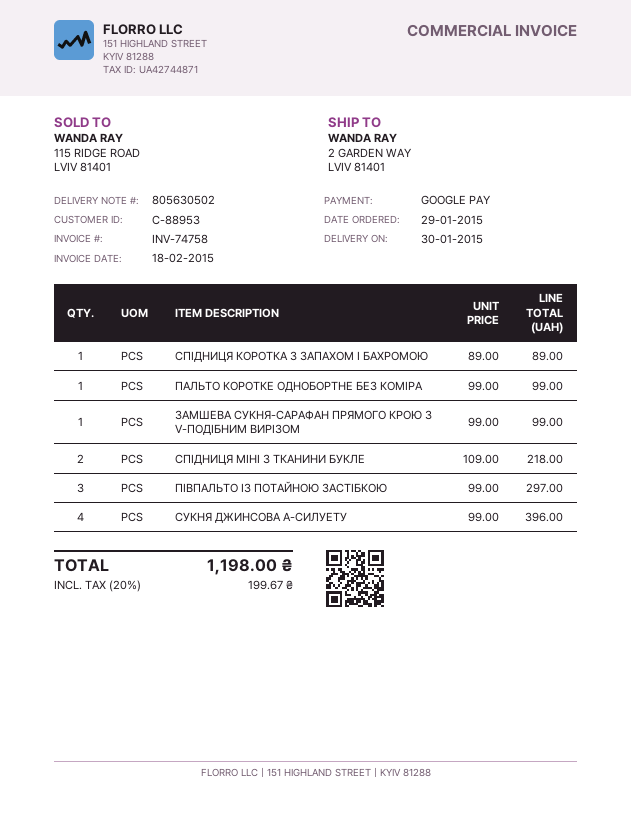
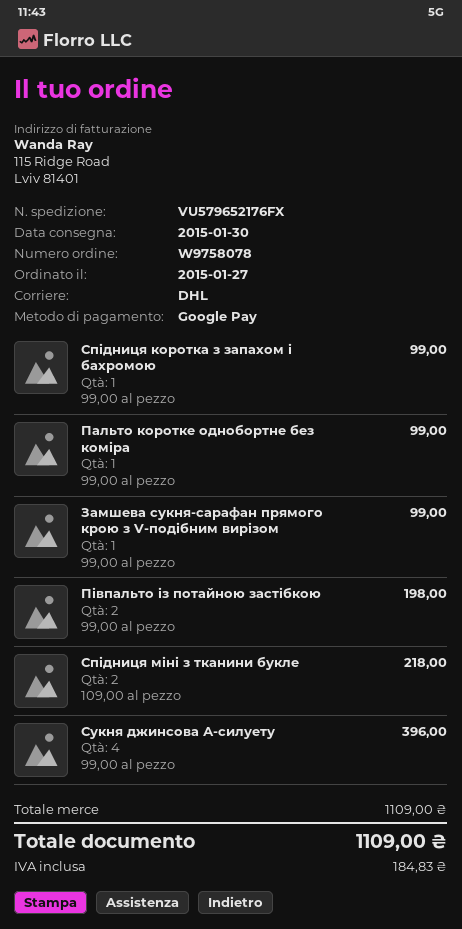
order date: 2015-01-29 -> 2015-01-27
СПІДНИЦЯ КОРОТКА З ЗАПАХОМ І БАХРОМОЮ: 1 x 89.00 = 89.00 -> 1 x 99.00 = 99.00
ПІВПАЛЬТО ІЗ ПОТАЙНОЮ ЗАСТІБКОЮ: 3 x 99.00 = 297.00 -> 2 x 99.00 = 198.00
tax: 199.67 -> 184.83
total: 1198.00 -> 1109.00

